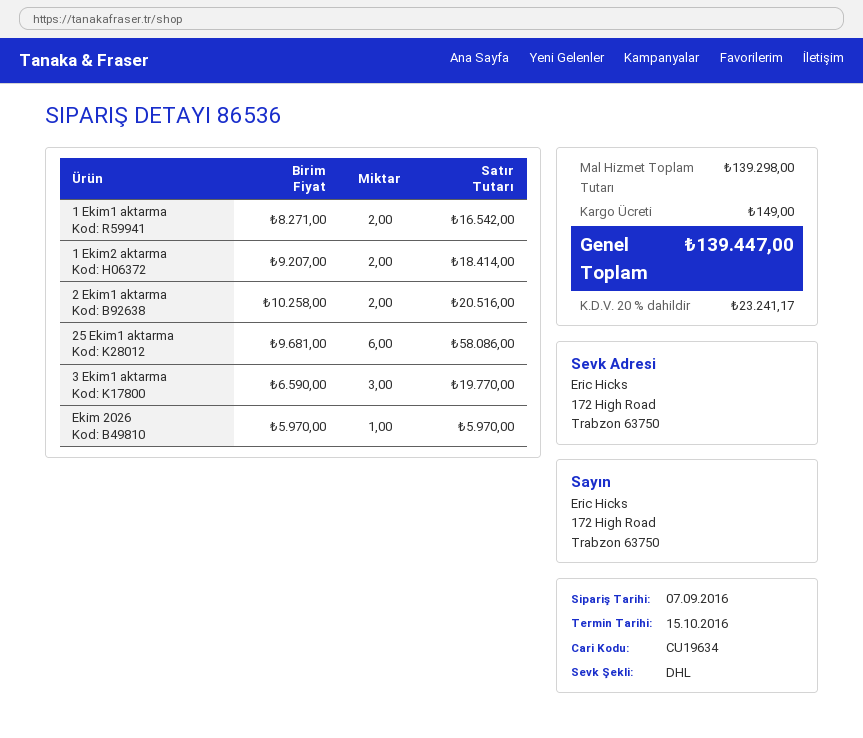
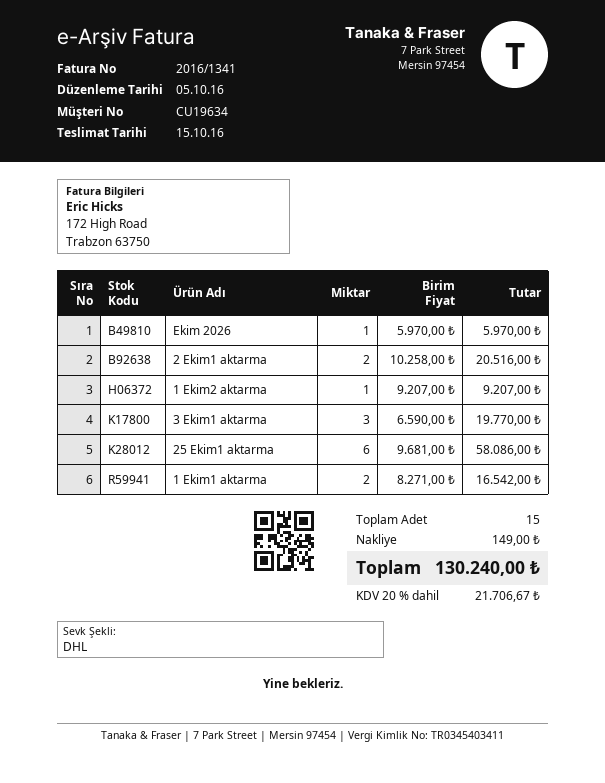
1 Ekim2 aktarma: 2 x 9207.00 = 18414.00 -> 1 x 9207.00 = 9207.00
tax: 20% = 23241.17 -> 20% = 21706.67
total: 139447.00 -> 130240.00

